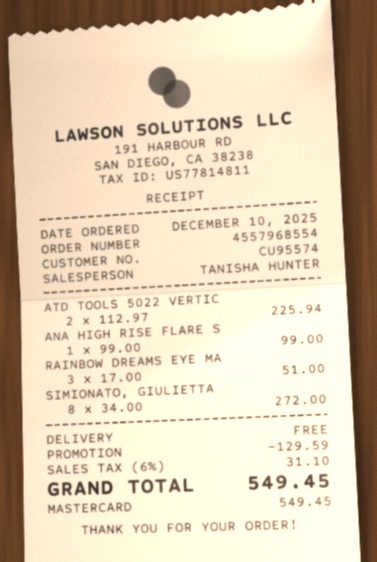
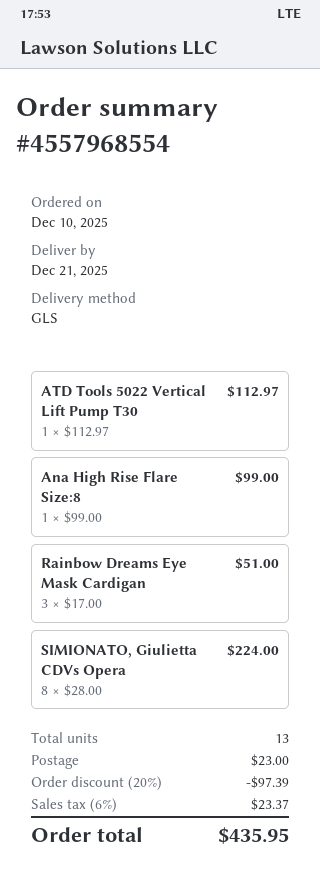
ATD TOOLS 5022 VERTIC: 2 x 112.97 = 225.94 -> 1 x 112.97 = 112.97
SIMIONATO, GIULIETTA: 8 x 34.00 = 272.00 -> 8 x 28.00 = 224.00
discount: 129.59 -> 97.39
shipping: 0.00 -> 23.00
tax: 6% = 31.10 -> 6% = 23.37
total: 549.45 -> 435.95

